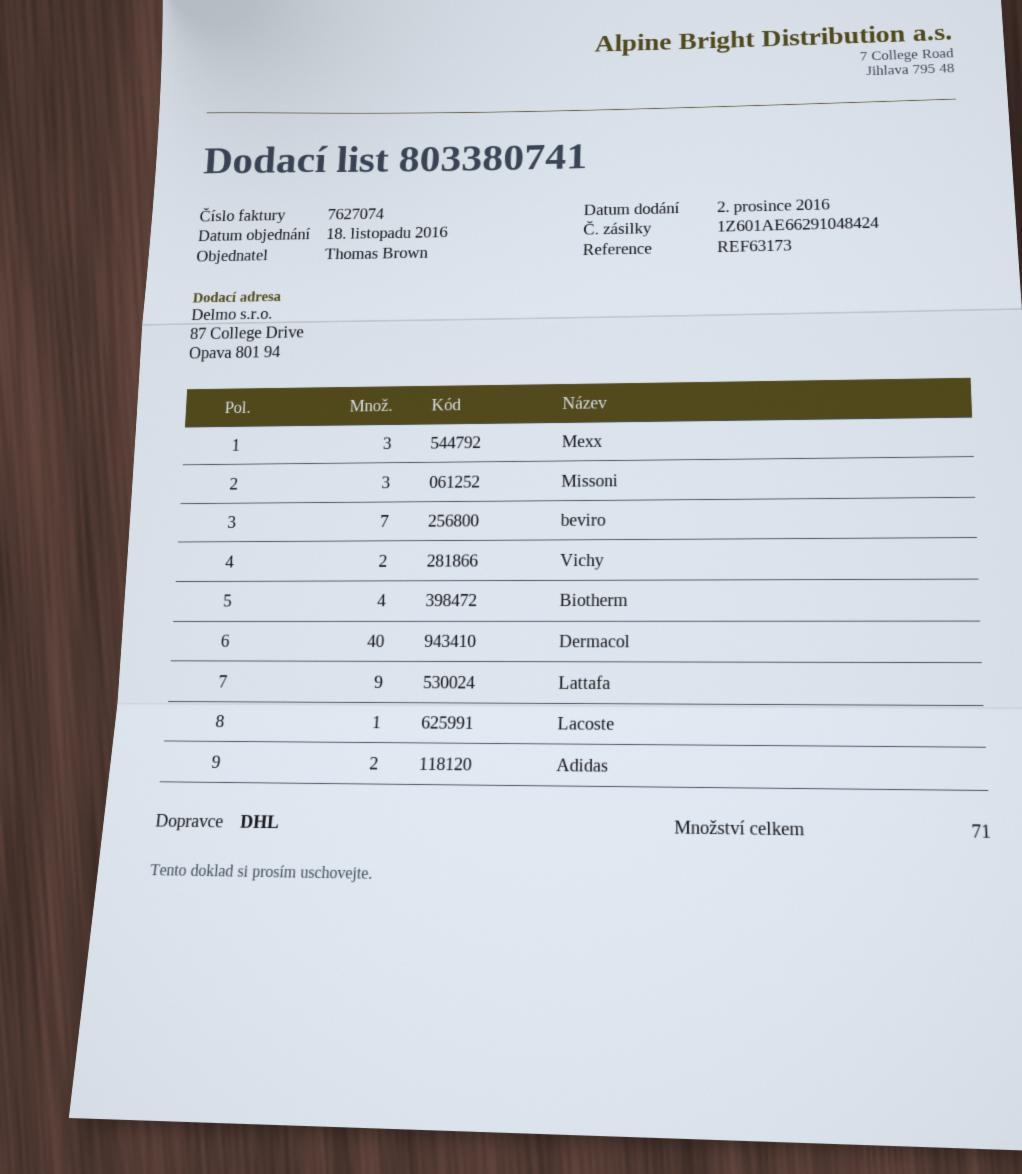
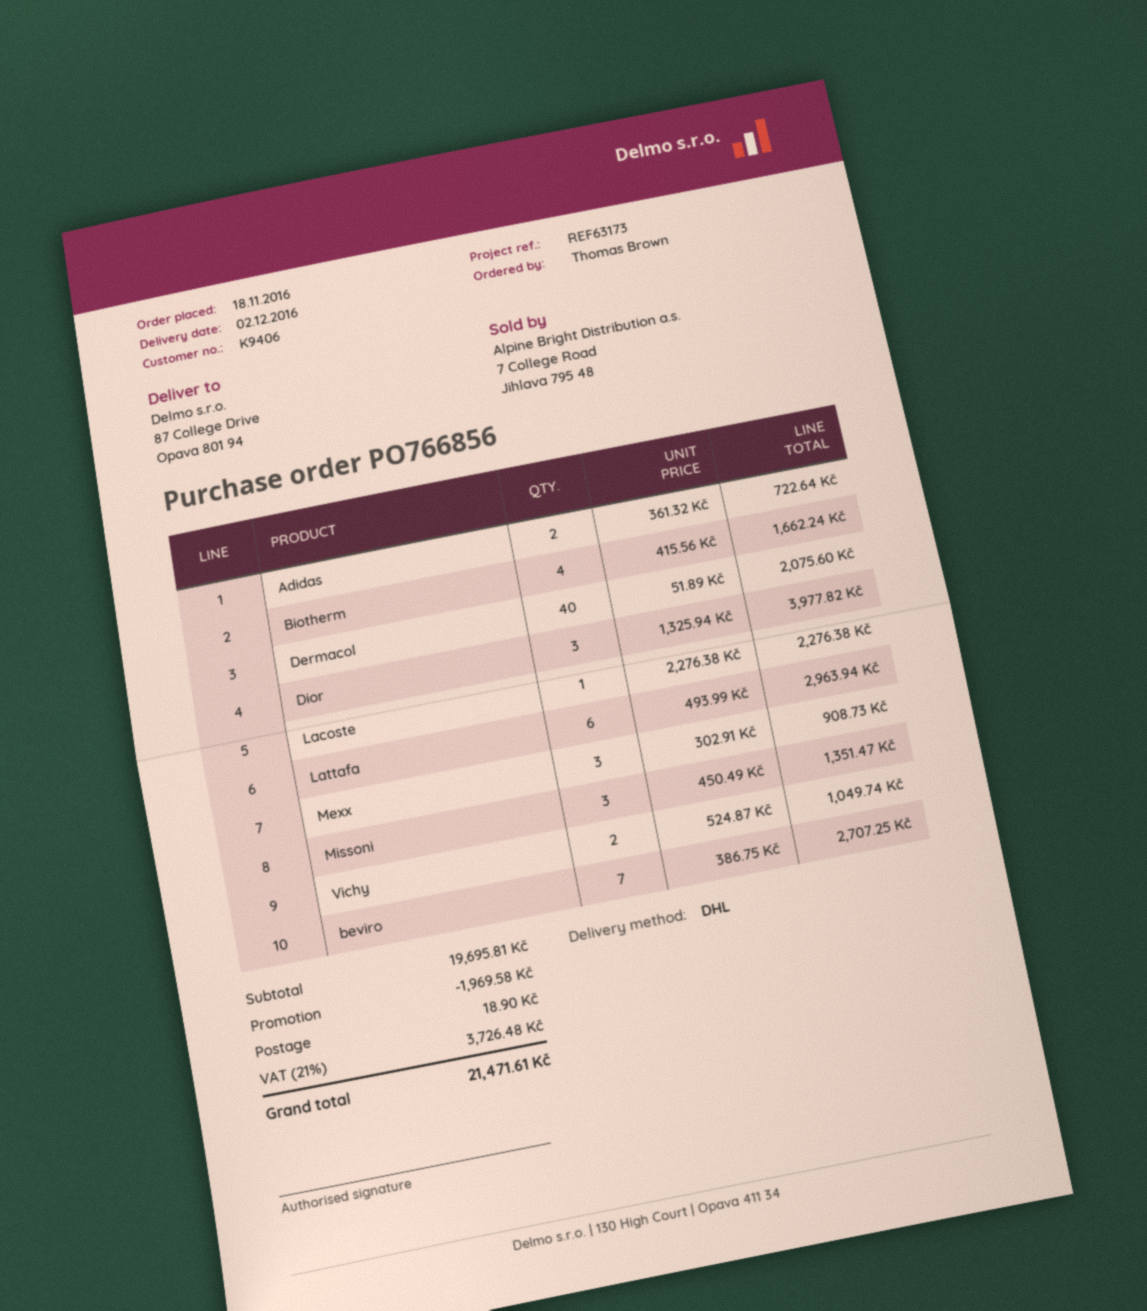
Lattafa: 9 -> 6
Dior: none -> 3

